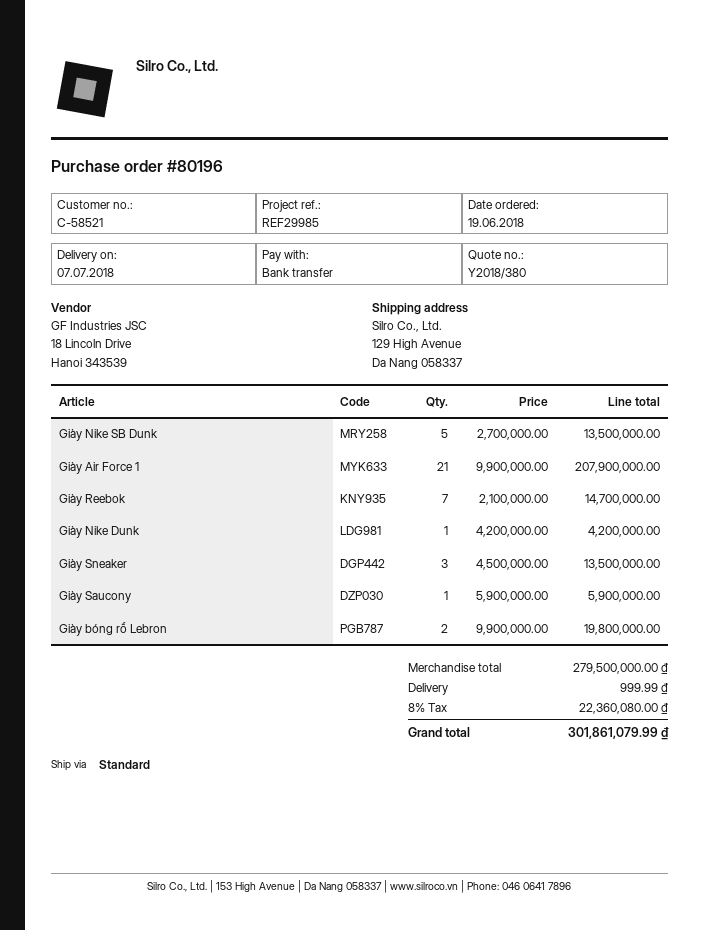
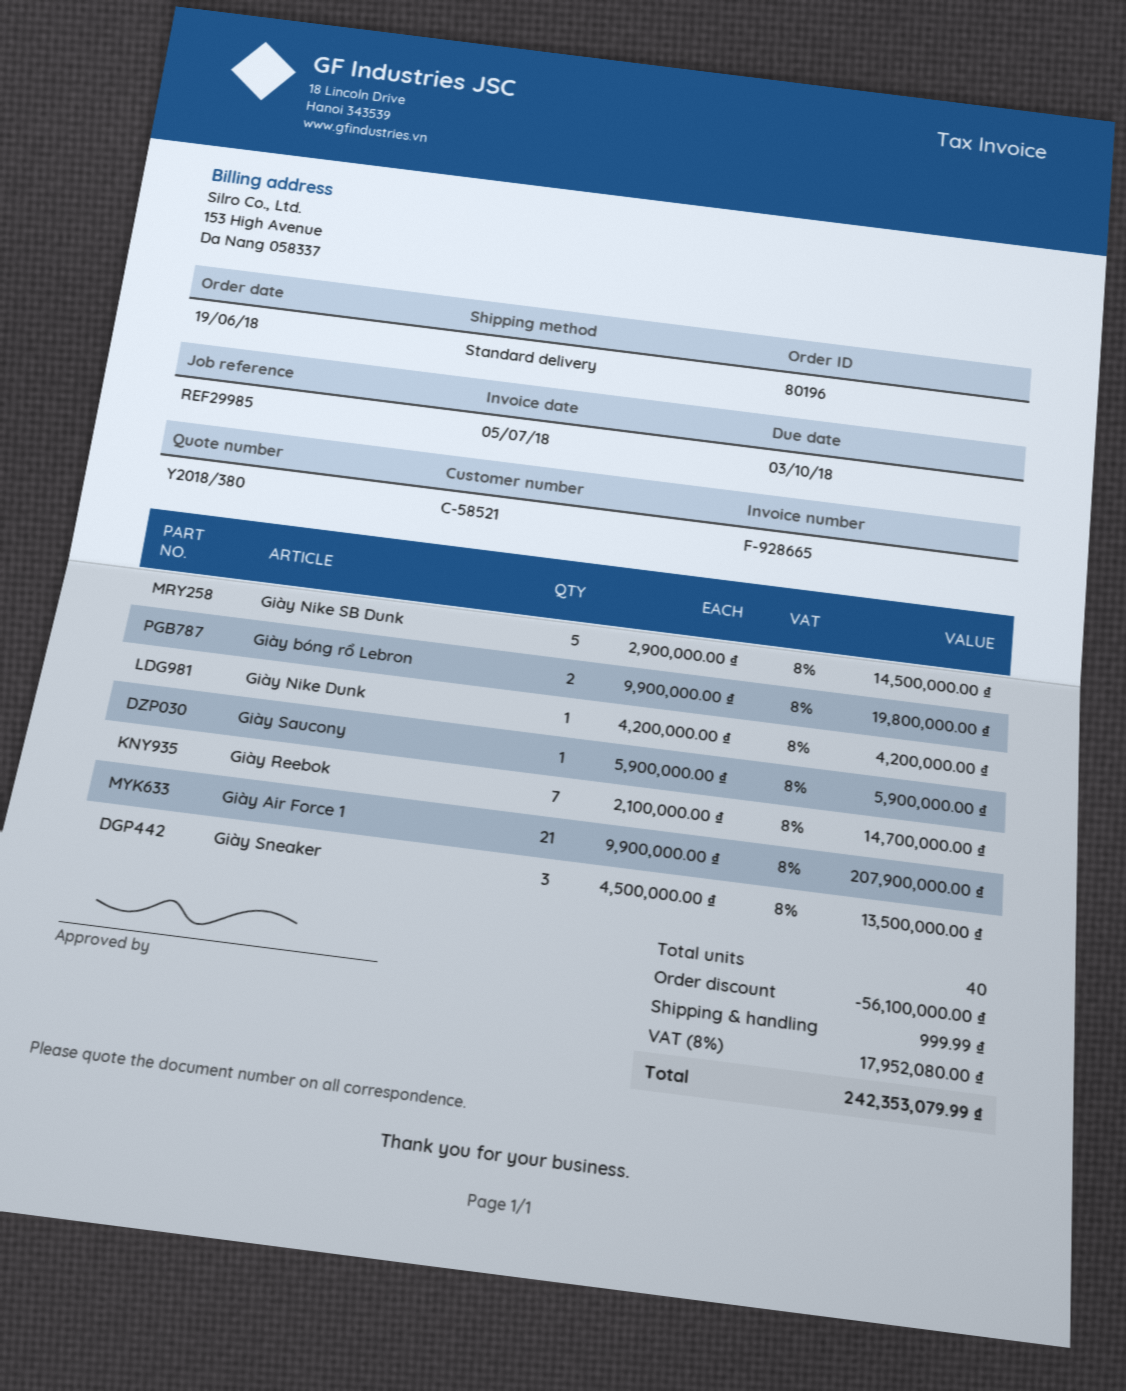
Giày Nike SB Dunk: 5 x 2700000.00 = 13500000.00 -> 5 x 2900000.00 = 14500000.00
discount: none -> 56100000.00
tax: 8% = 22360080.00 -> 8% = 17952080.00
total: 301861079.99 -> 242353079.99

